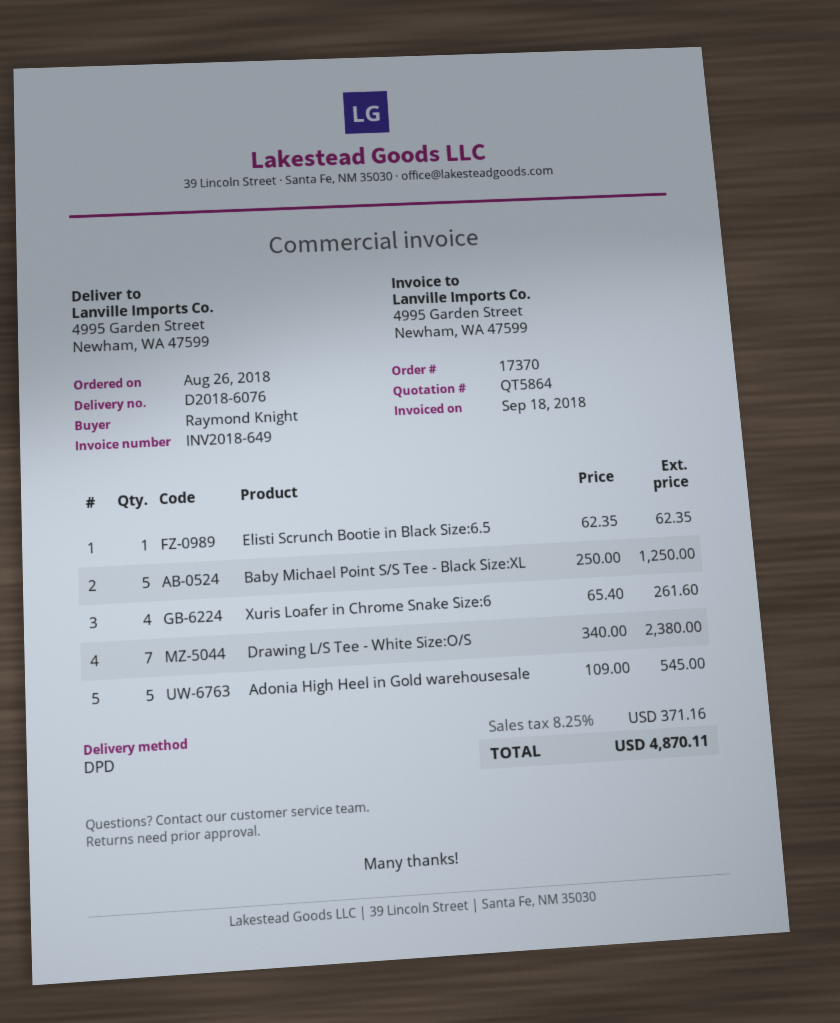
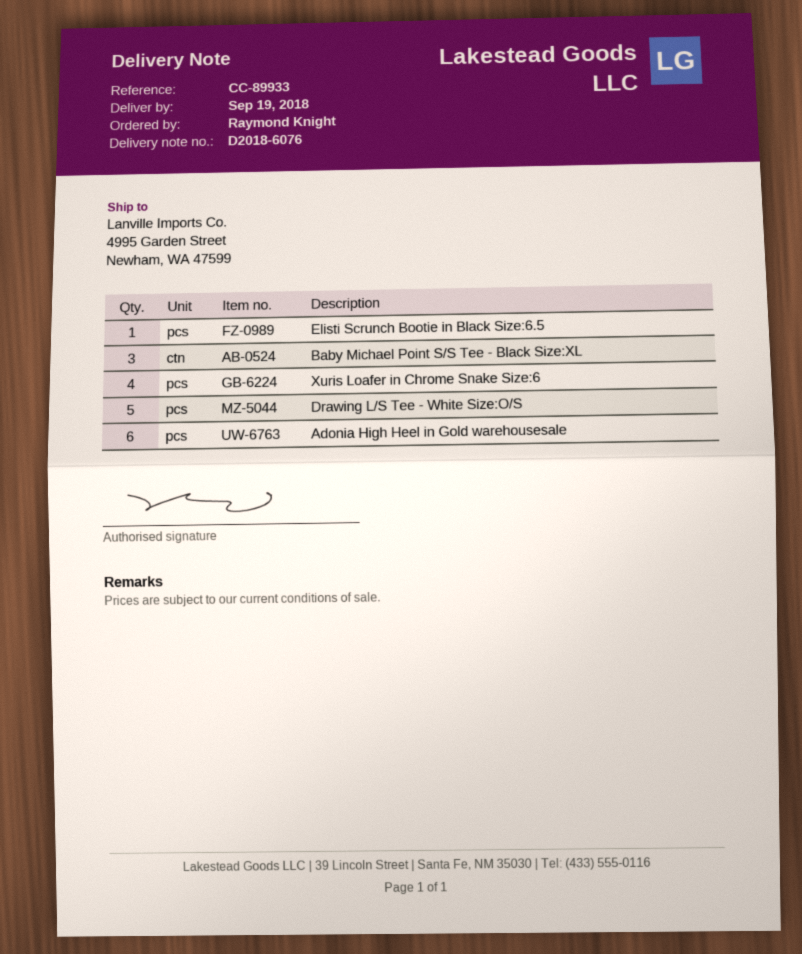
Baby Michael Point S/S Tee - Black Size:XL: 5 -> 3
Drawing L/S Tee - White Size:O/S: 7 -> 5
Adonia High Heel in Gold warehousesale: 5 -> 6

